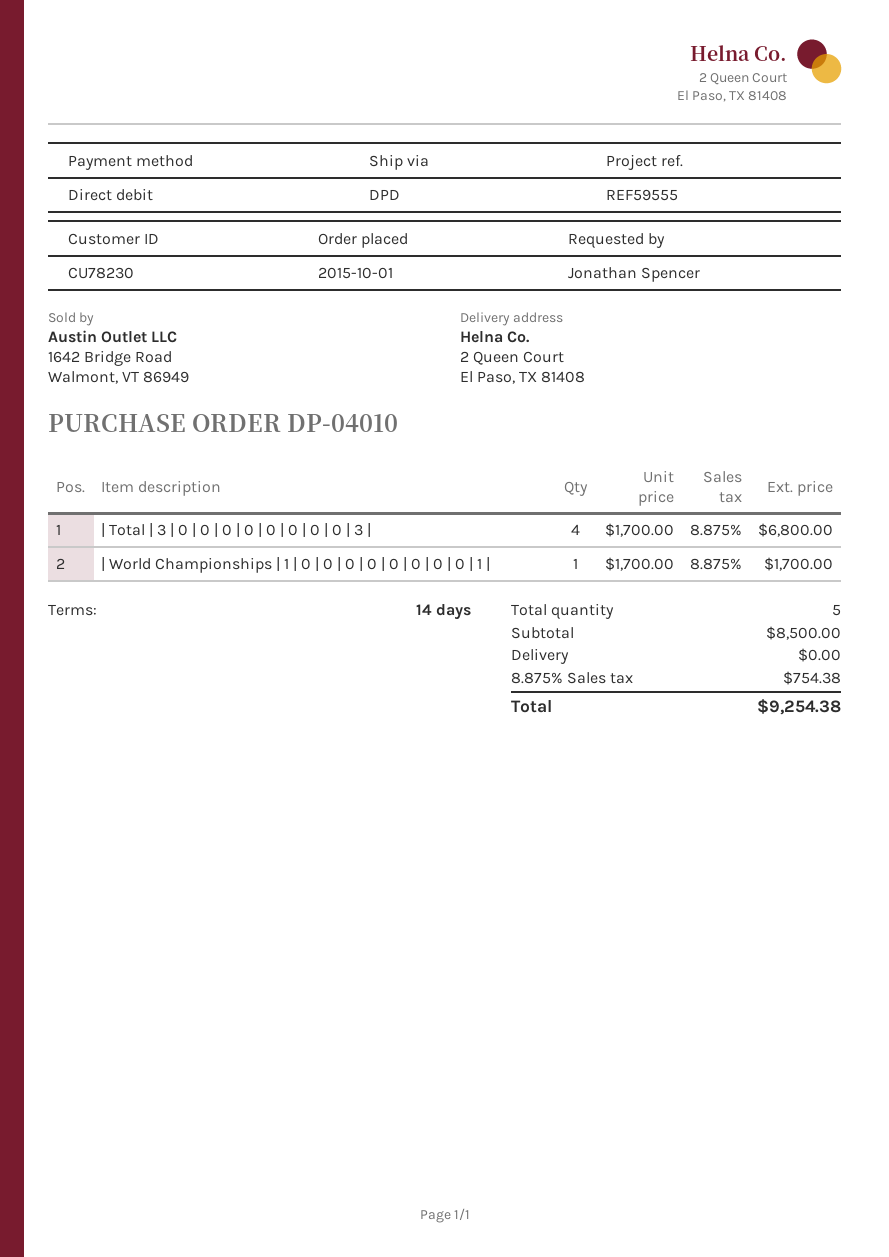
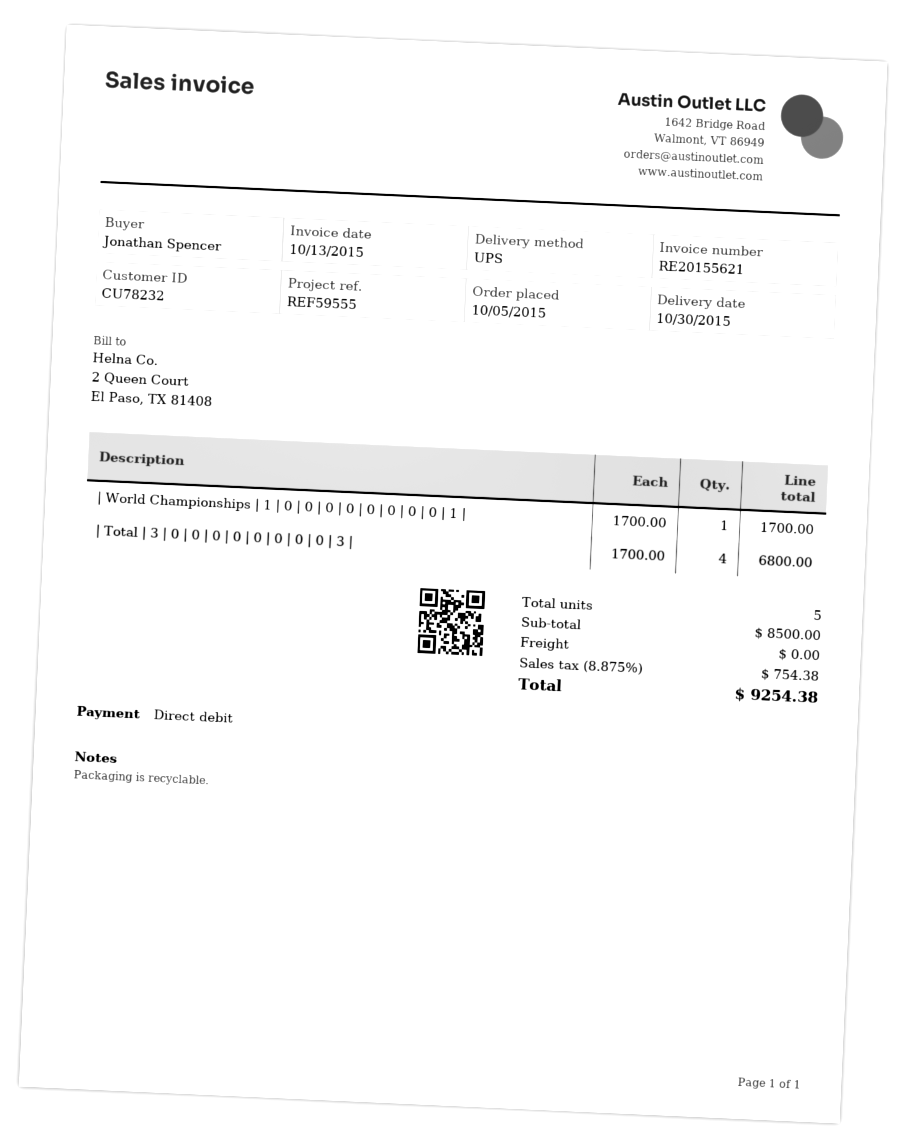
order date: 2015-10-01 -> 2015-10-05
customer number: CU78230 -> CU78232
shipping method: DPD -> UPS

